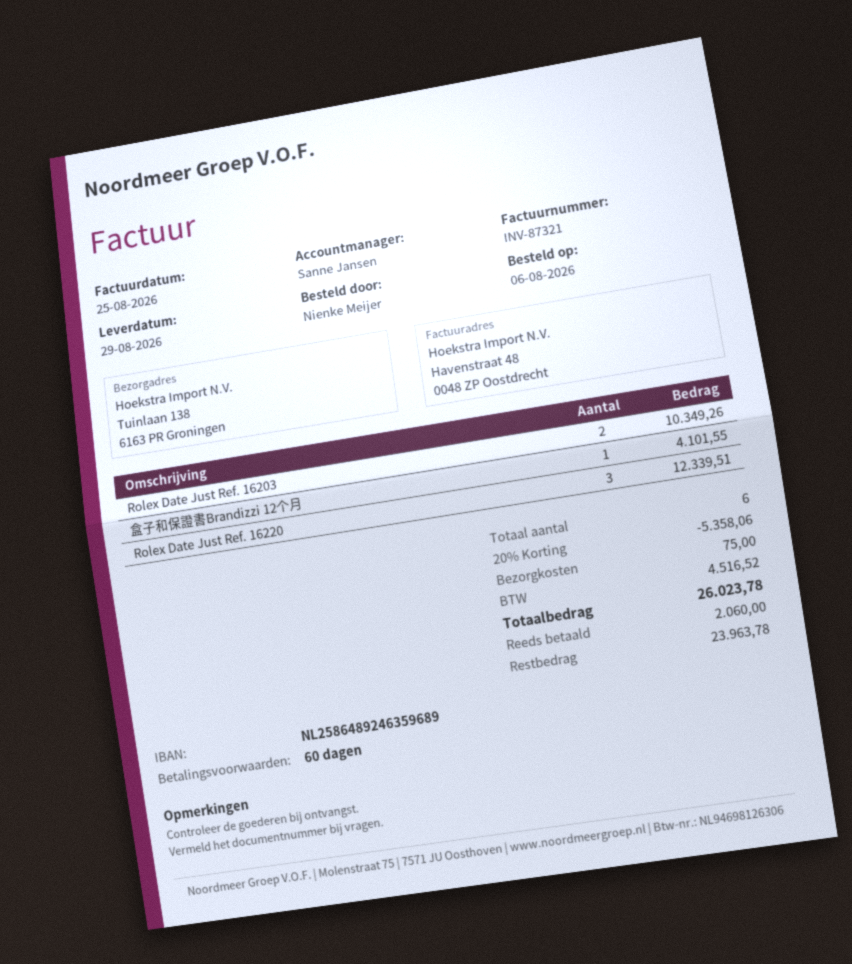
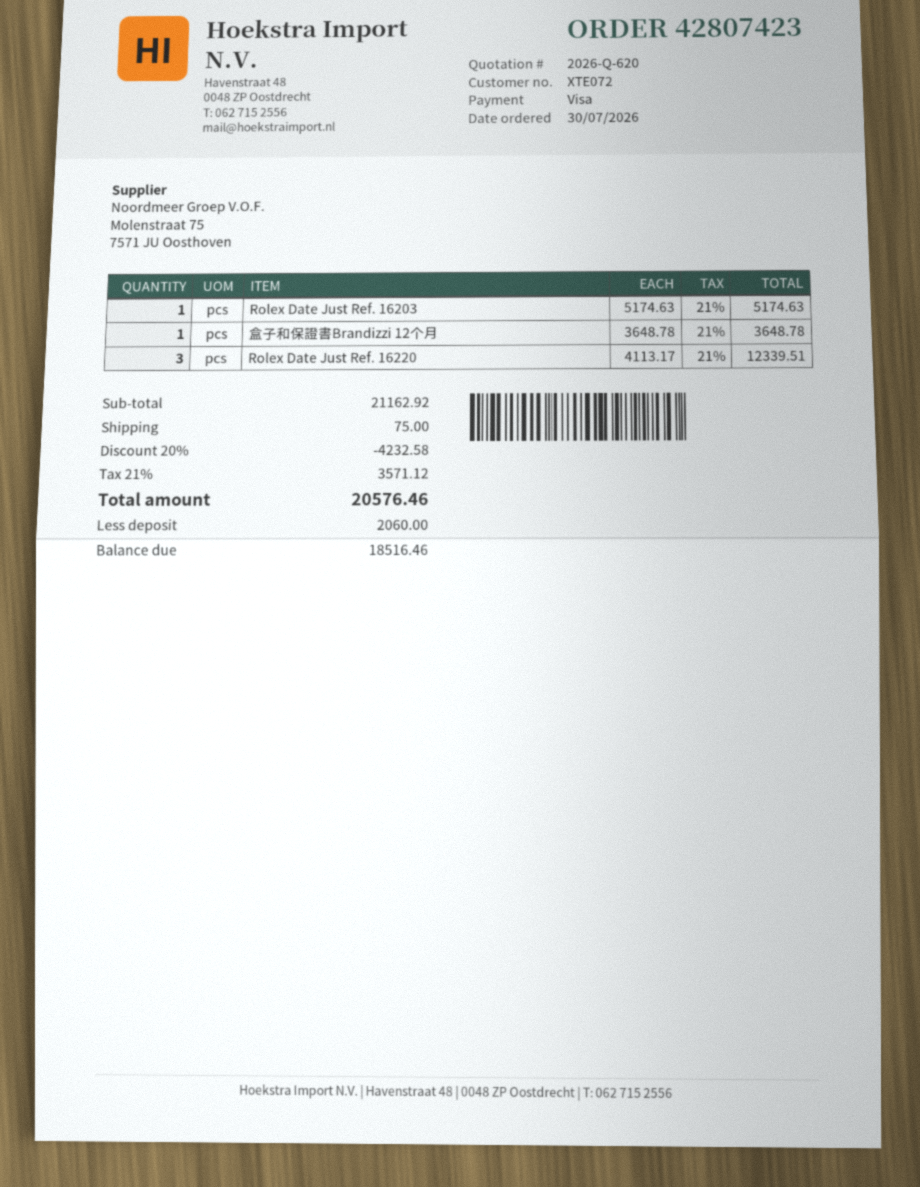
order date: 2026-08-06 -> 2026-07-30
Rolex Date Just Ref. 16203: 2 for 10349.26 -> 1 for 5174.63
盒子和保證書Brandizzi 12个月: 1 for 4101.55 -> 1 for 3648.78
discount: 20% = 5358.06 -> 20% = 4232.58
tax: 4516.52 -> 3571.12
total: 26023.78 -> 20576.46
balance: 23963.78 -> 18516.46

